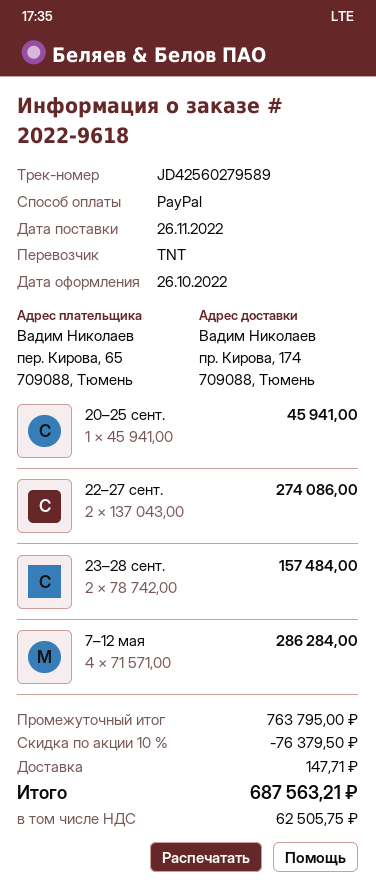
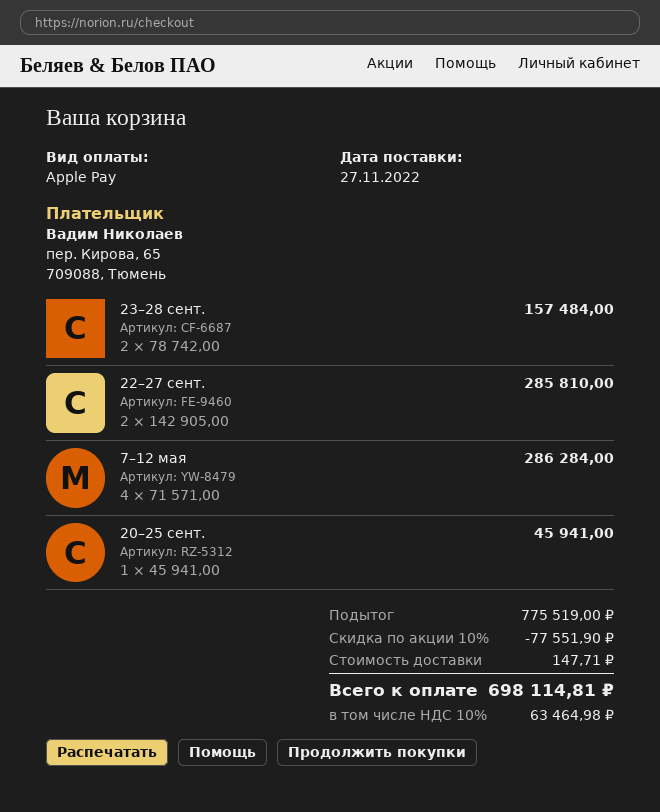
delivery date: 2022-11-26 -> 2022-11-27
payment method: PayPal -> Apple Pay
22–27 сент.: 2 x 137043.00 = 274086.00 -> 2 x 142905.00 = 285810.00
subtotal: 763795.00 -> 775519.00
discount: 10% = 76379.50 -> 10% = 77551.90
tax: 62505.75 -> 63464.98
total: 687563.21 -> 698114.81

